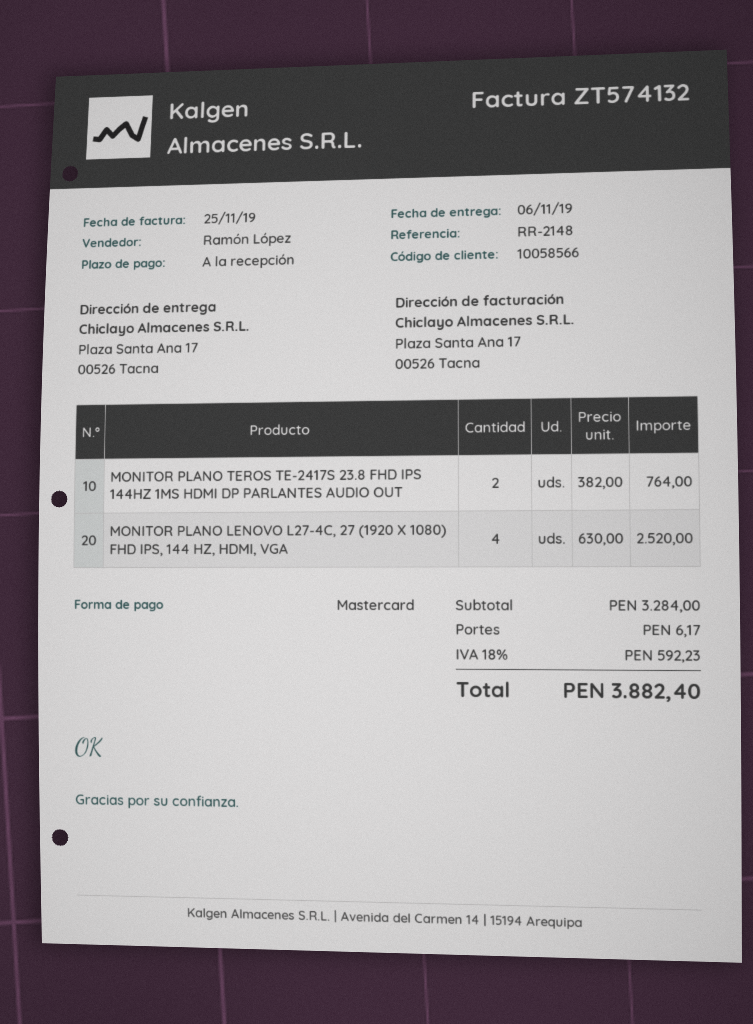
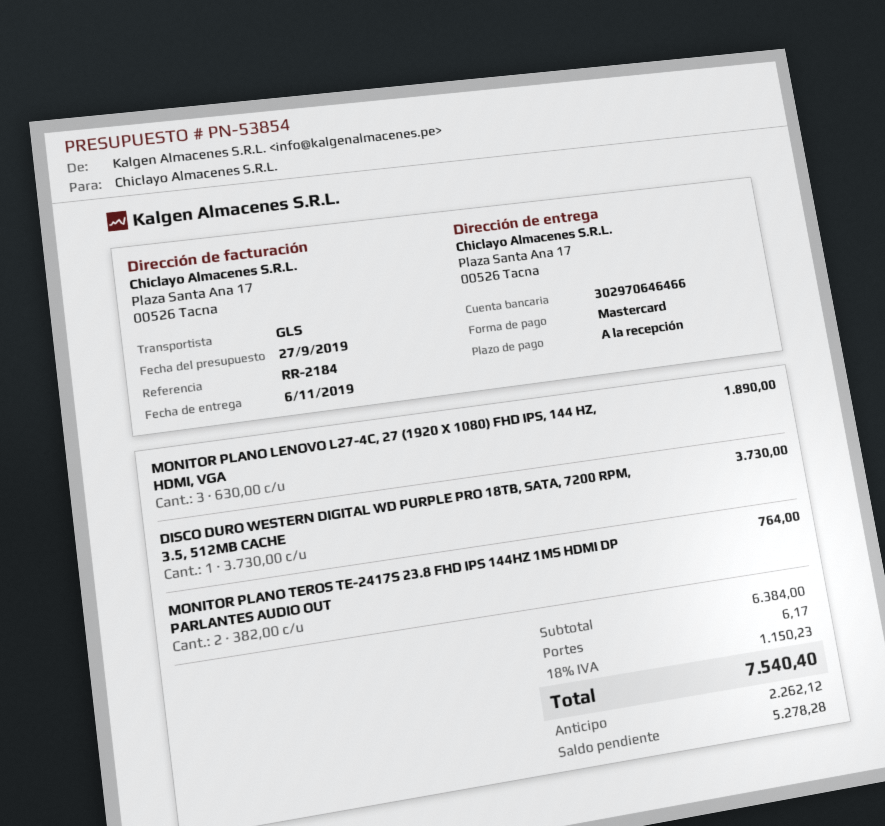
reference: RR-2148 -> RR-2184
MONITOR PLANO LENOVO L27-4C, 27 (1920 X 1080) FHD IPS, 144 HZ, HDMI, VGA: 4 x 630.00 = 2520.00 -> 3 x 630.00 = 1890.00
DISCO DURO WESTERN DIGITAL WD PURPLE PRO 18TB, SATA, 7200 RPM, 3.5, 512MB CACHE: none -> 1 x 3730.00 = 3730.00
subtotal: 3284.00 -> 6384.00
tax: 18% = 592.23 -> 18% = 1150.23
total: 3882.40 -> 7540.40

